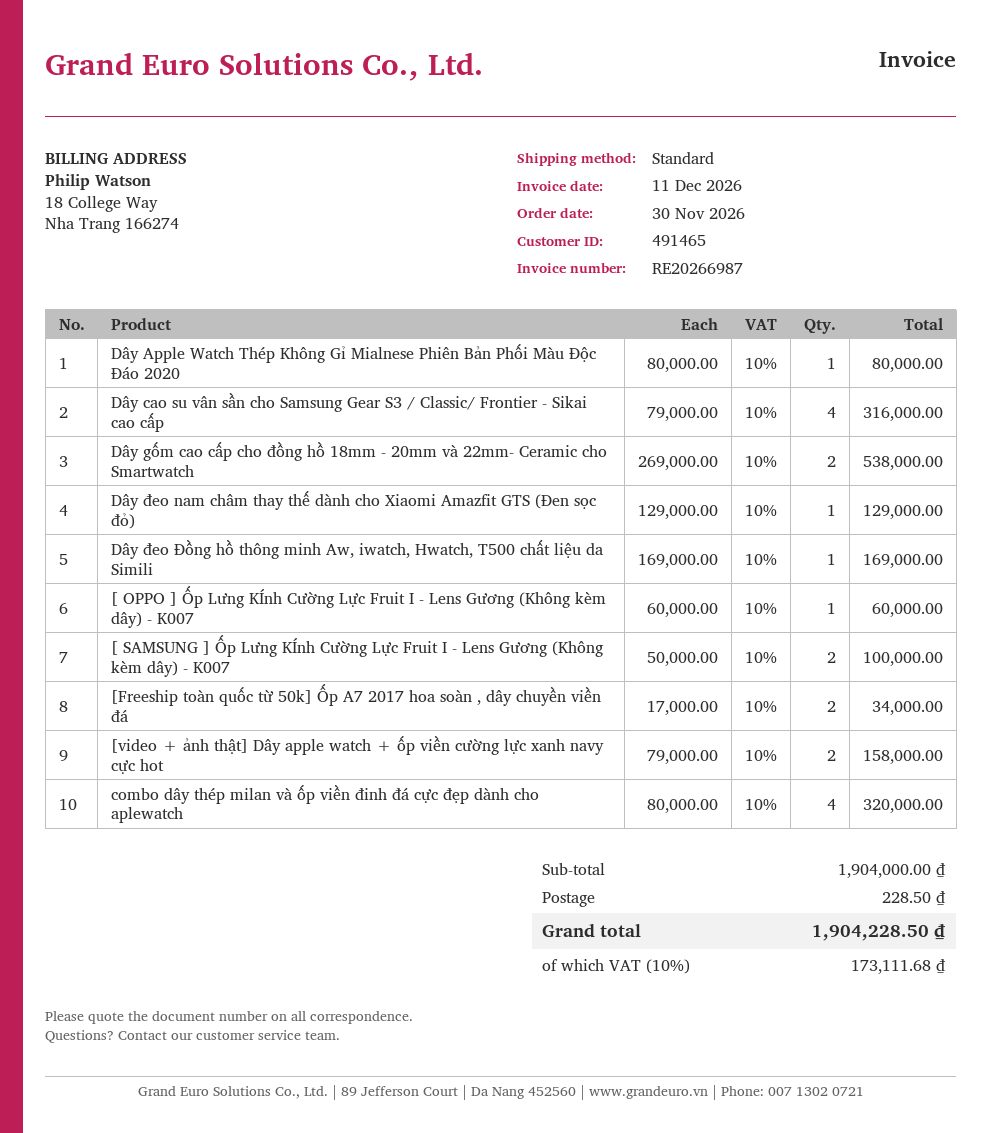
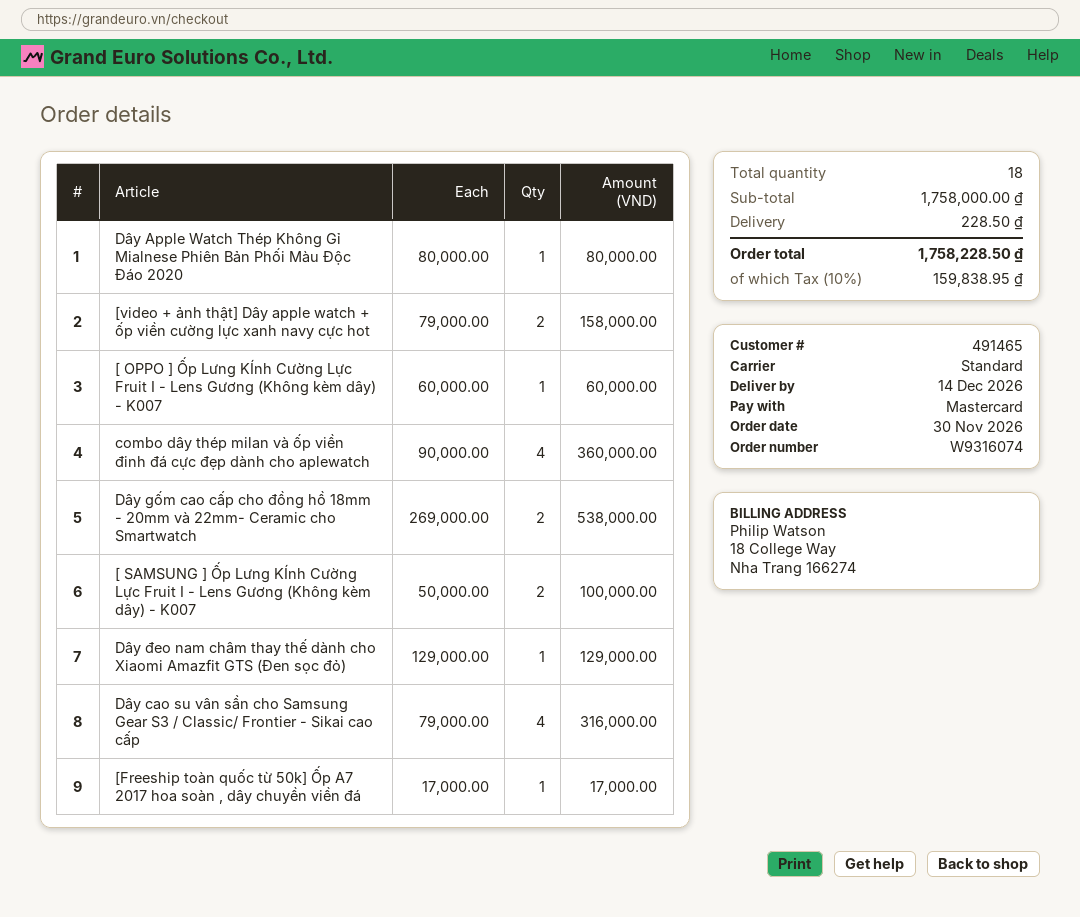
Dây đeo Đồng hồ thông minh Aw, iwatch, Hwatch, T500 chất liệu da Simili: 1 x 169000.00 = 169000.00 -> none
[Freeship toàn quốc từ 50k] Ốp A7 2017 hoa soàn , dây chuyền viền đá: 2 x 17000.00 = 34000.00 -> 1 x 17000.00 = 17000.00
combo dây thép milan và ốp viền đinh đá cực đẹp dành cho aplewatch: 4 x 80000.00 = 320000.00 -> 4 x 90000.00 = 360000.00
subtotal: 1904000.00 -> 1758000.00
tax: 10% = 173111.68 -> 10% = 159838.95
total: 1904228.50 -> 1758228.50

